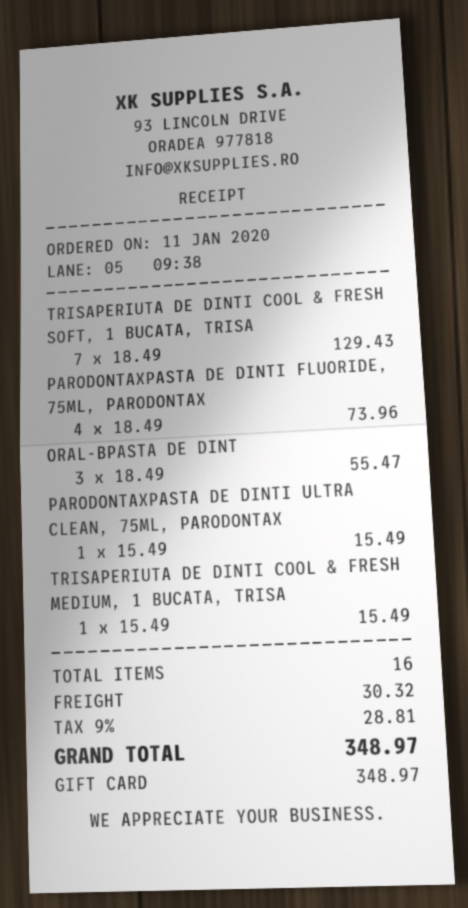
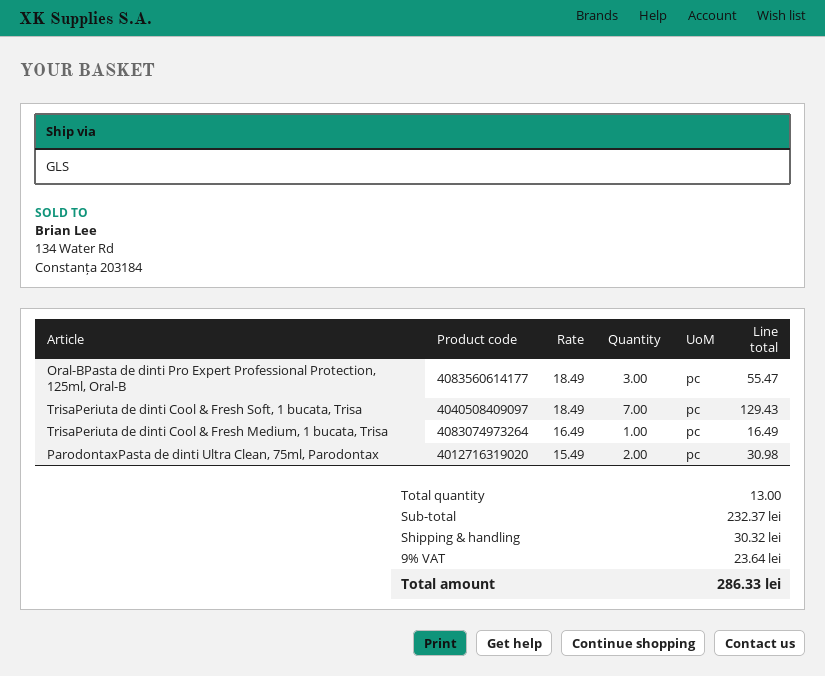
PARODONTAXPASTA DE DINTI FLUORIDE, 75ML, PARODONTAX: 4 x 18.49 = 73.96 -> none
PARODONTAXPASTA DE DINTI ULTRA CLEAN, 75ML, PARODONTAX: 1 x 15.49 = 15.49 -> 2 x 15.49 = 30.98
TRISAPERIUTA DE DINTI COOL & FRESH MEDIUM, 1 BUCATA, TRISA: 1 x 15.49 = 15.49 -> 1 x 16.49 = 16.49
total quantity: 16 -> 13
tax: 9% = 28.81 -> 9% = 23.64
total: 348.97 -> 286.33

